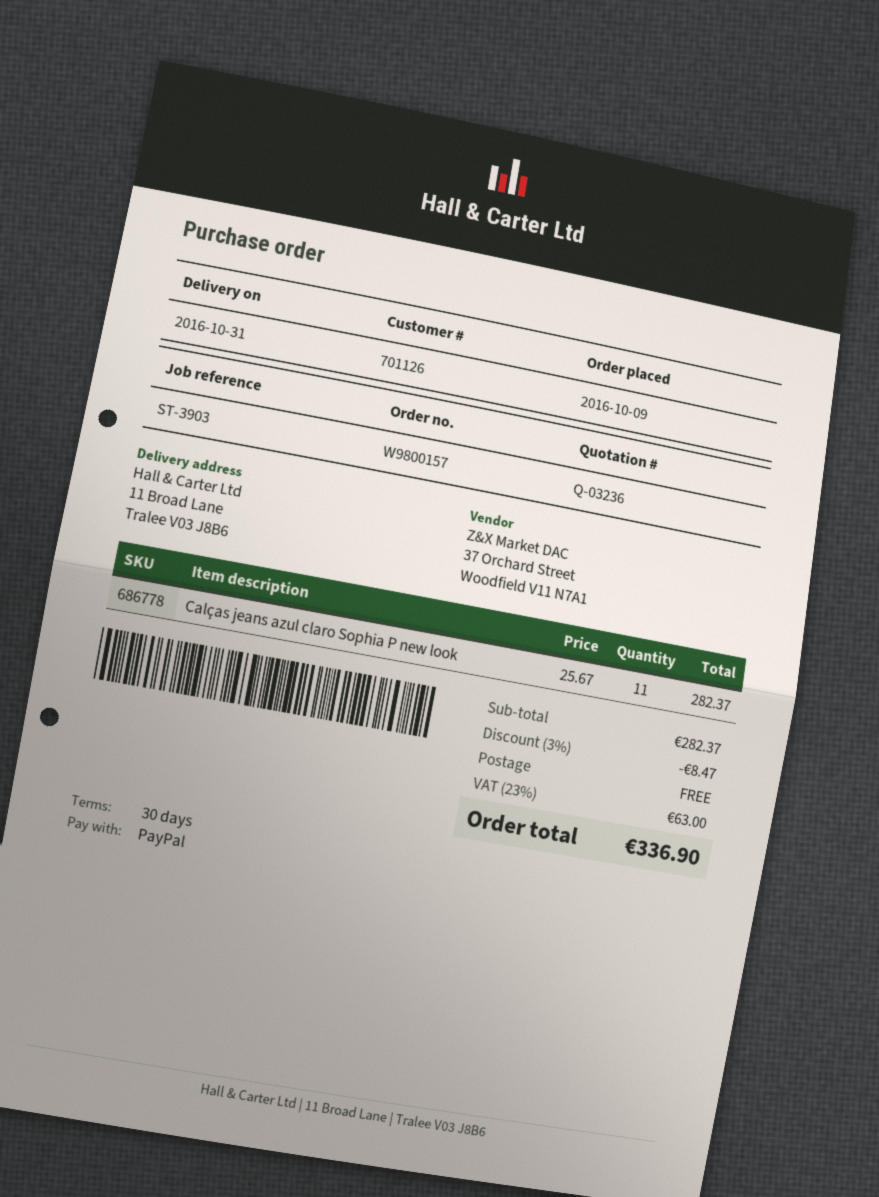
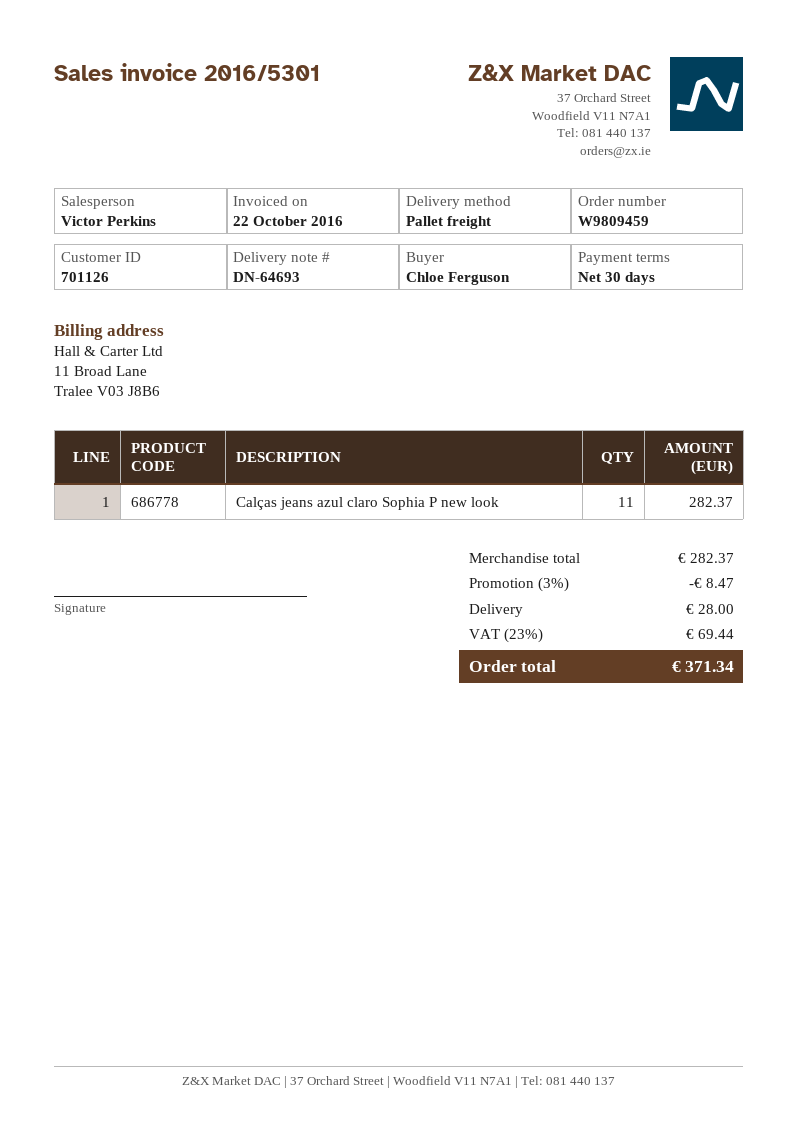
order number: W9800157 -> W9809459
shipping: 0.00 -> 28.00
tax: 23% = 63.00 -> 23% = 69.44
total: 336.90 -> 371.34

